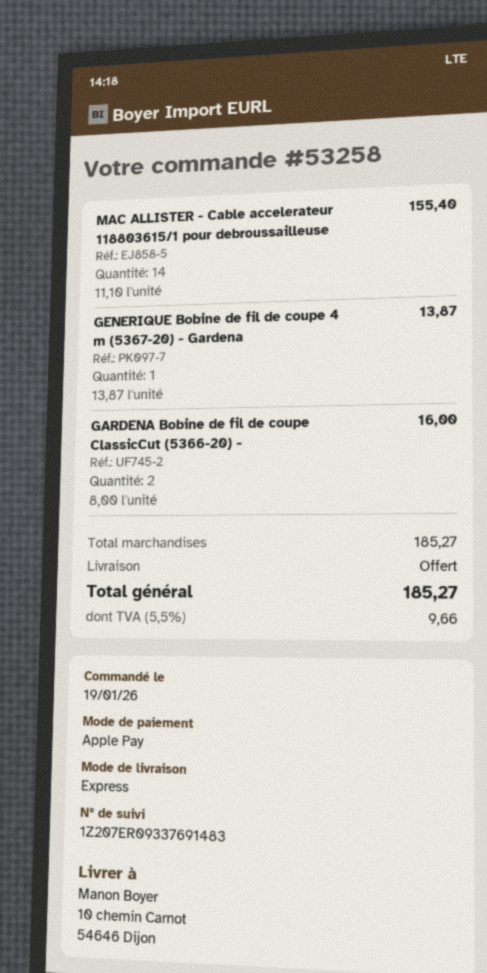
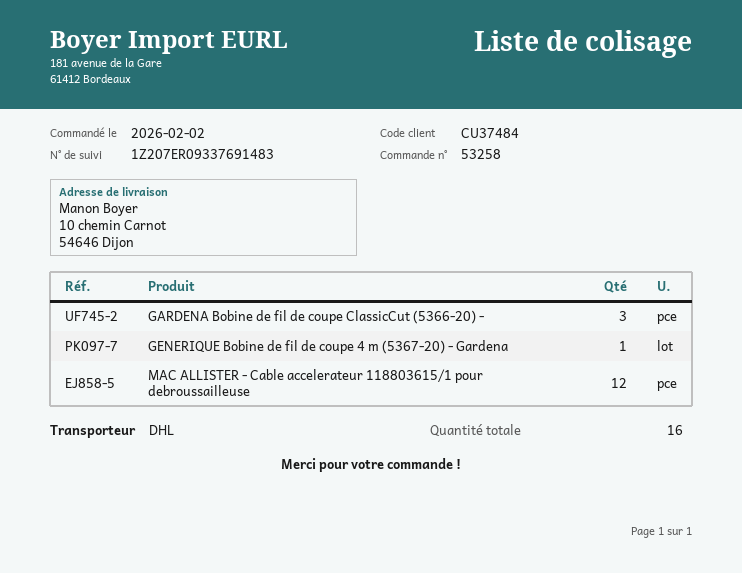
order date: 2026-01-19 -> 2026-02-02
shipping method: express -> DHL
MAC ALLISTER - Cable accelerateur 118803615/1 pour debroussailleuse: 14 -> 12
GARDENA Bobine de fil de coupe ClassicCut (5366-20) -: 2 -> 3

